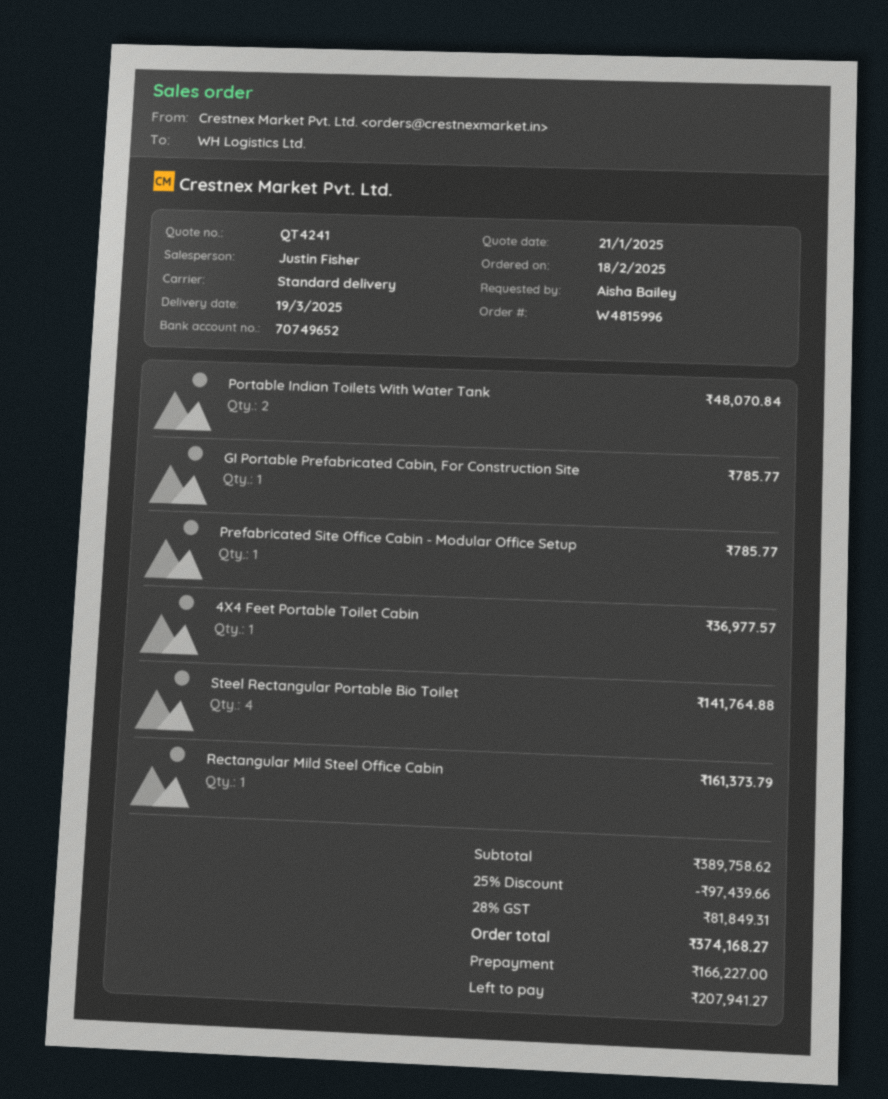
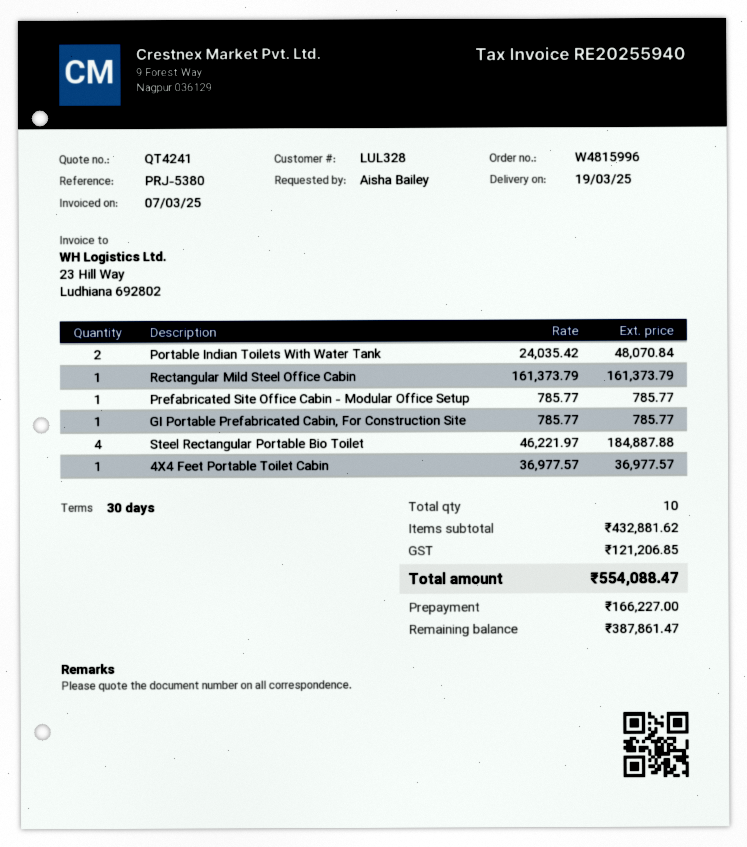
Steel Rectangular Portable Bio Toilet: 4 for 141764.88 -> 4 for 184887.88
subtotal: 389758.62 -> 432881.62
discount: 25% = 97439.66 -> none
tax: 81849.31 -> 121206.85
total: 374168.27 -> 554088.47
balance: 207941.27 -> 387861.47

